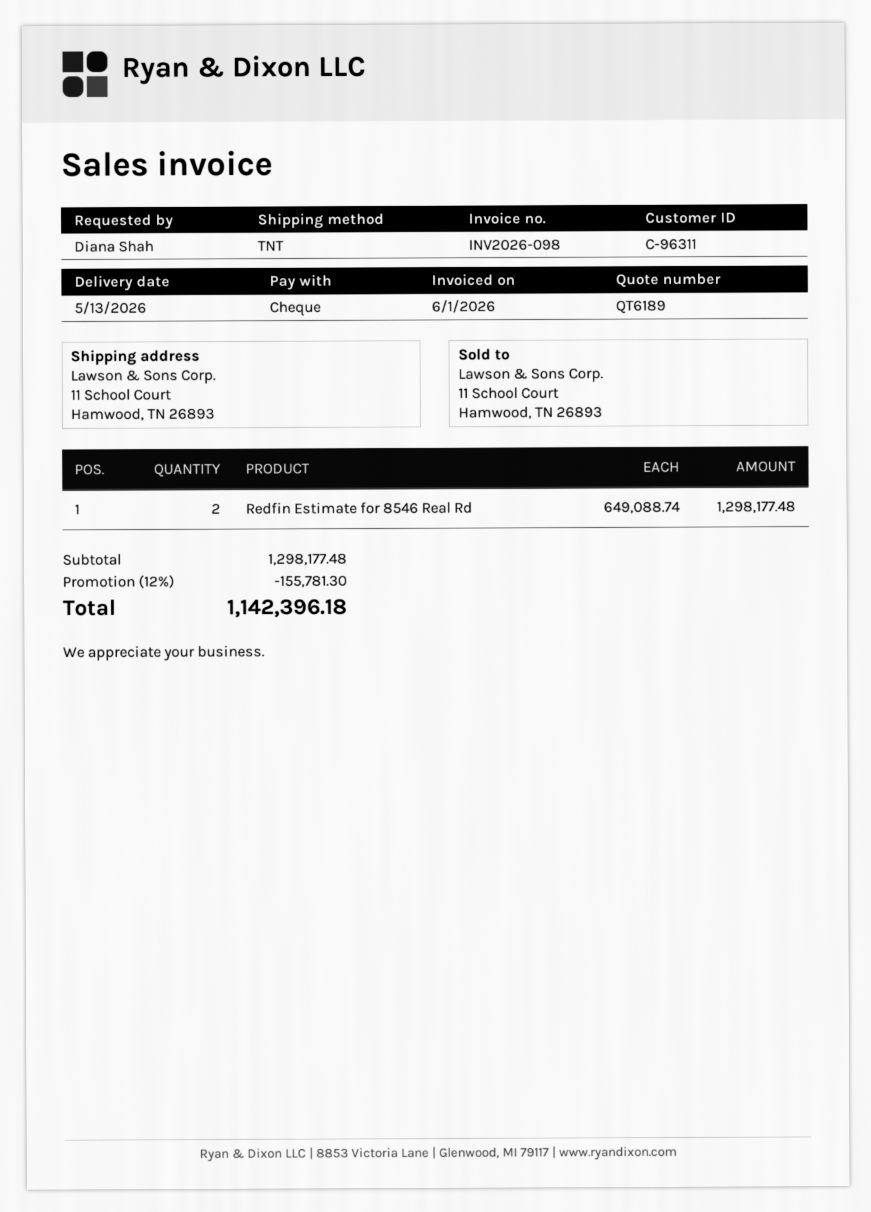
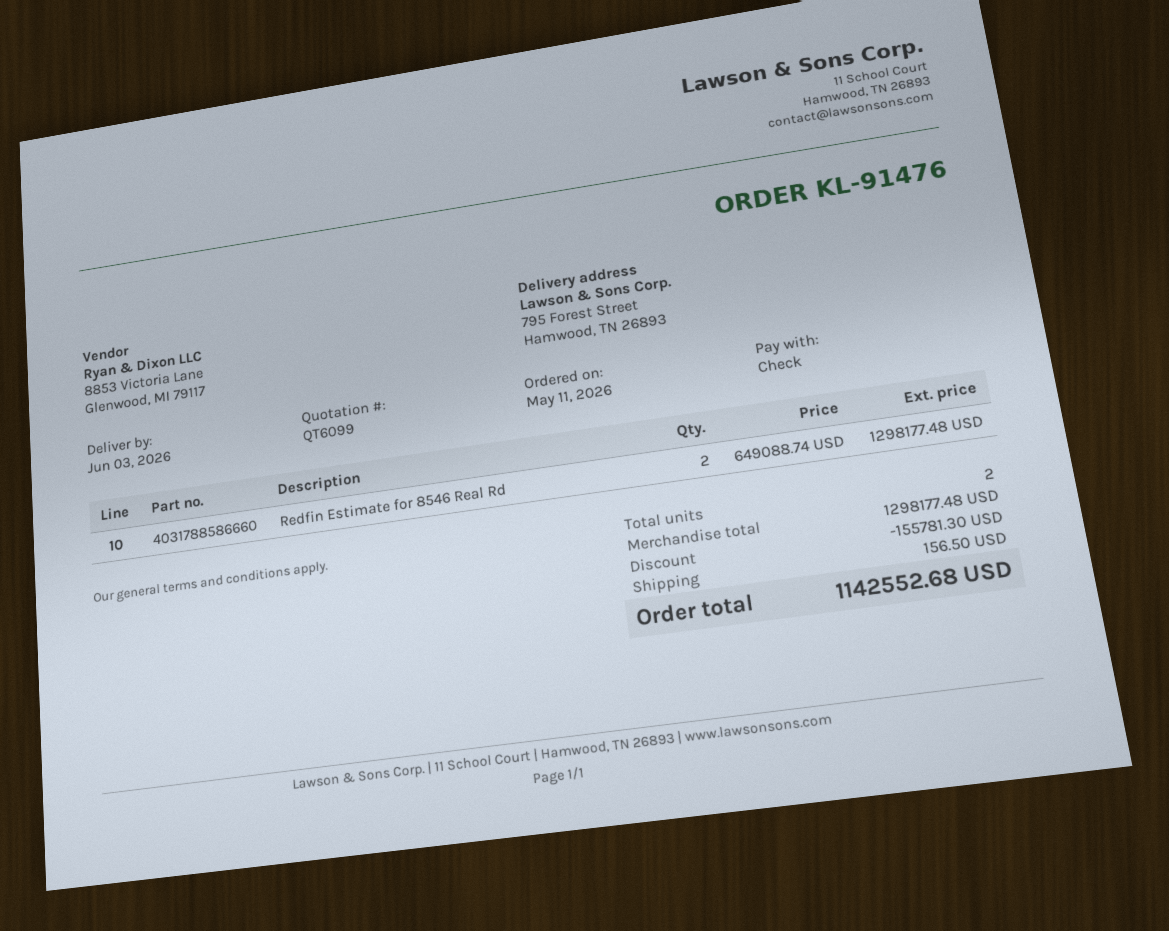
quote number: QT6189 -> QT6099
delivery date: 2026-05-13 -> 2026-06-03
ship to: 11 School Court, Hamwood, TN 26893 -> 795 Forest Street, Hamwood, TN 26893
shipping: none -> 156.50
total: 1142396.18 -> 1142552.68

